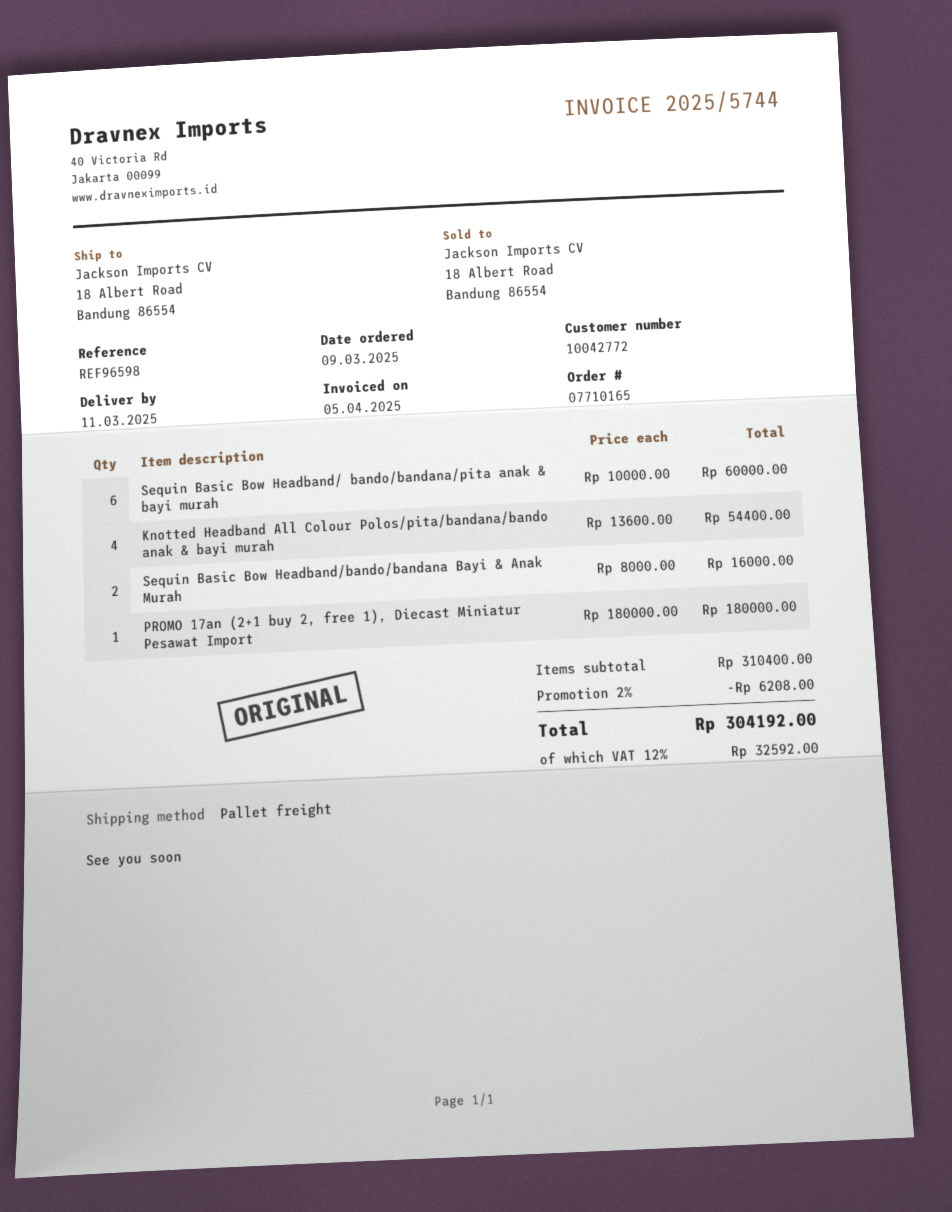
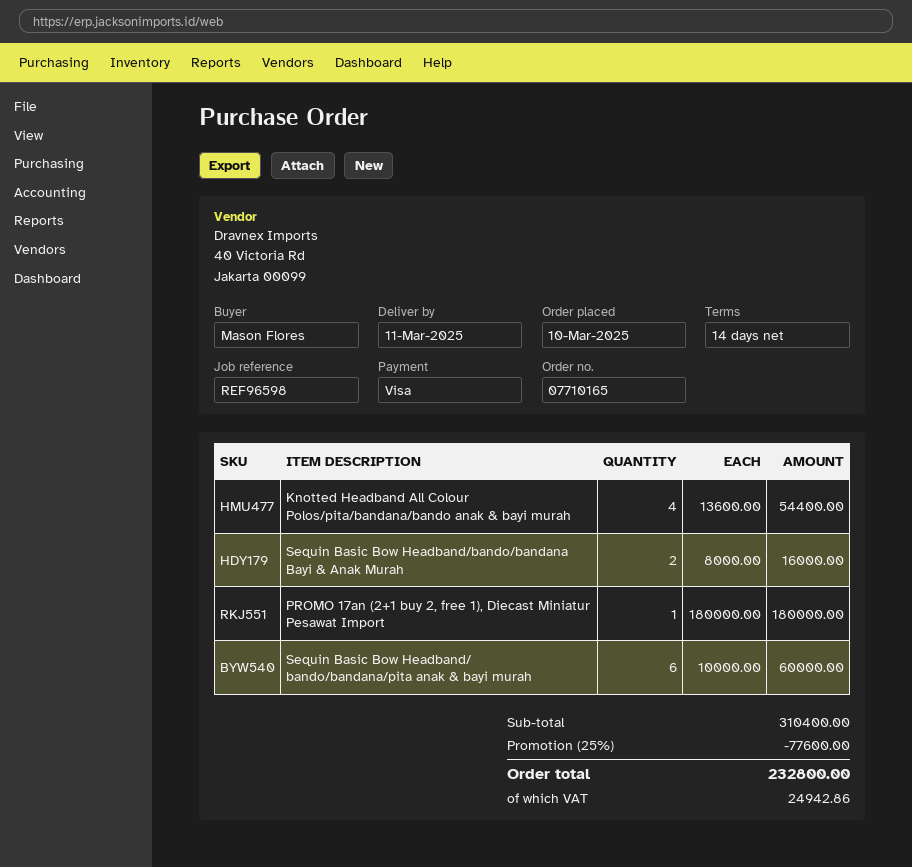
order date: 2025-03-09 -> 2025-03-10
discount: 2% = 6208.00 -> 25% = 77600.00
tax: 32592.00 -> 24942.86
total: 304192.00 -> 232800.00

